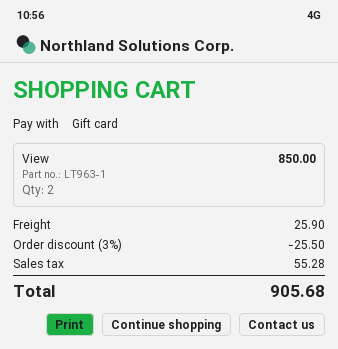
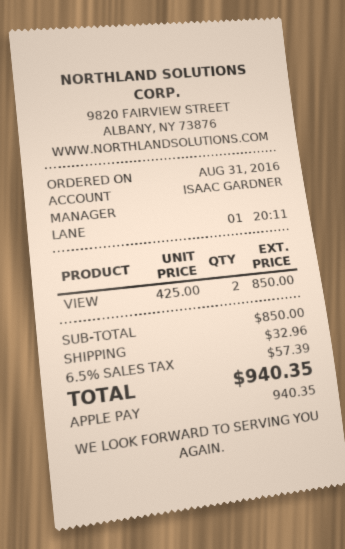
payment method: gift card -> Apple Pay
discount: 3% = 25.50 -> none
shipping: 25.90 -> 32.96
tax: 55.28 -> 57.39
total: 905.68 -> 940.35

